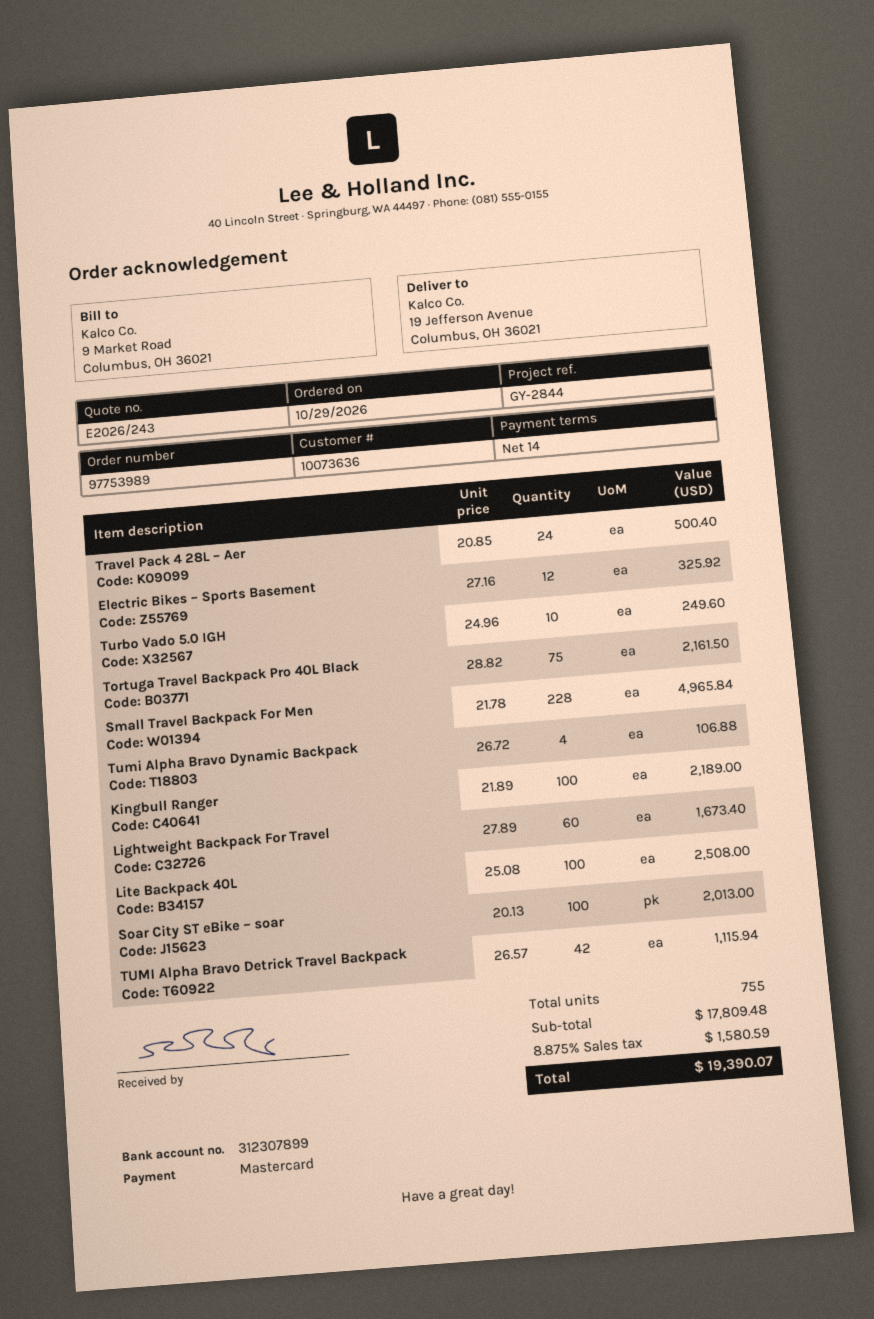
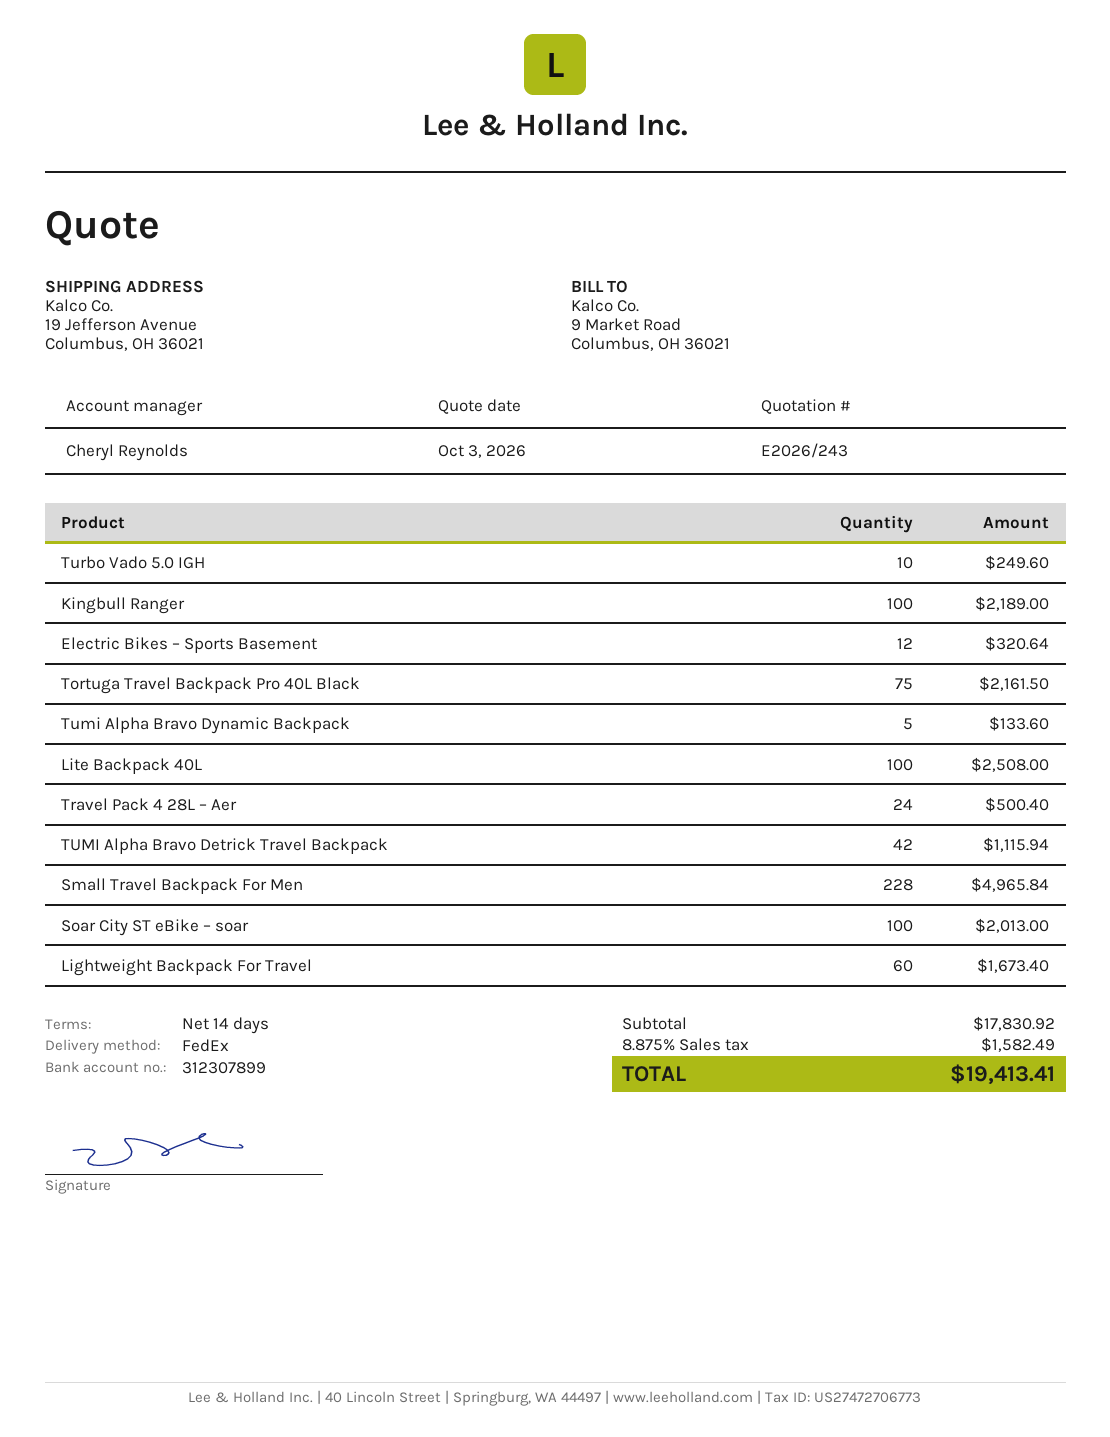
Electric Bikes – Sports Basement: 12 for 325.92 -> 12 for 320.64
Tumi Alpha Bravo Dynamic Backpack: 4 for 106.88 -> 5 for 133.60
subtotal: 17809.48 -> 17830.92
tax: 8.875% = 1580.59 -> 8.875% = 1582.49
total: 19390.07 -> 19413.41

